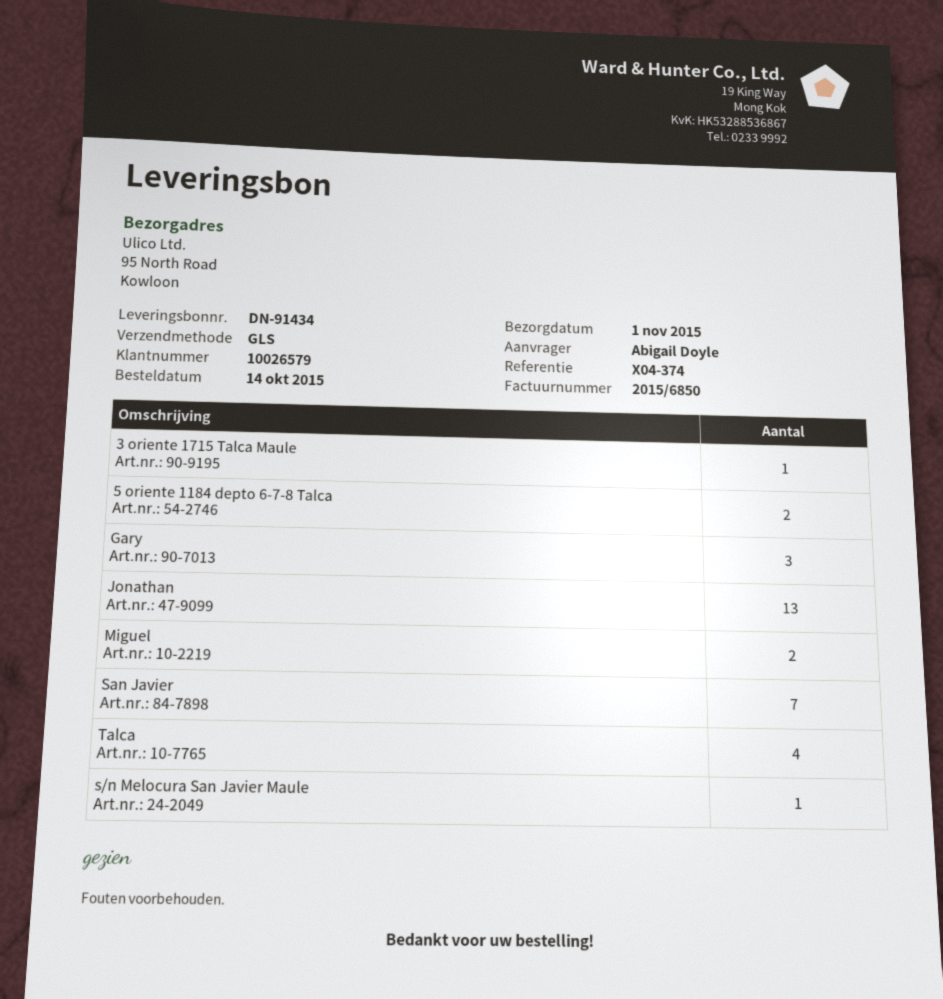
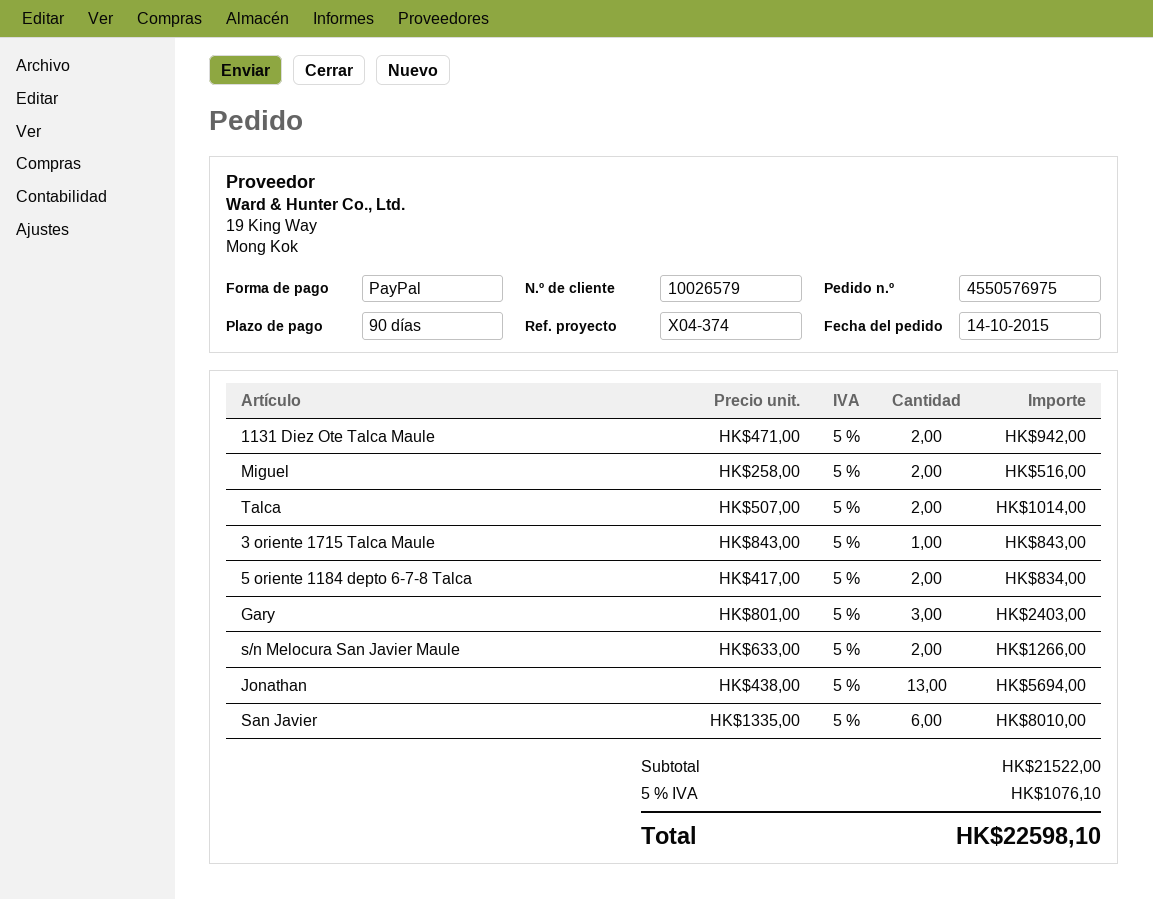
San Javier: 7 -> 6
Talca: 4 -> 2
s/n Melocura San Javier Maule: 1 -> 2
1131 Diez Ote Talca Maule: none -> 2

